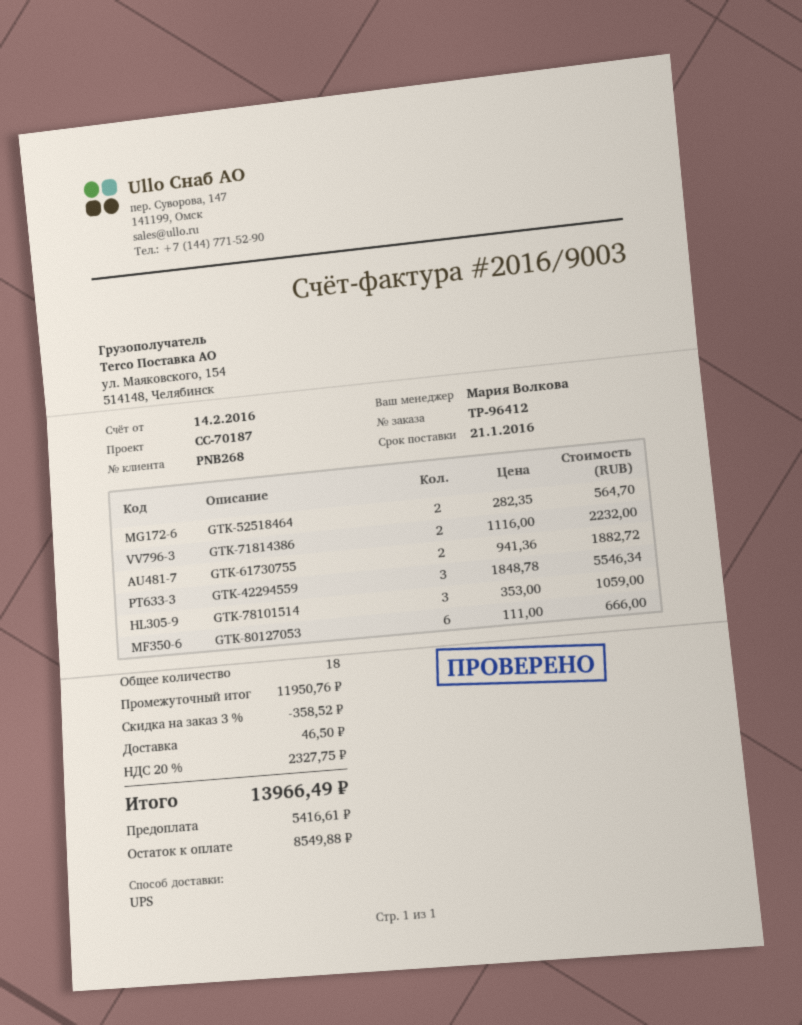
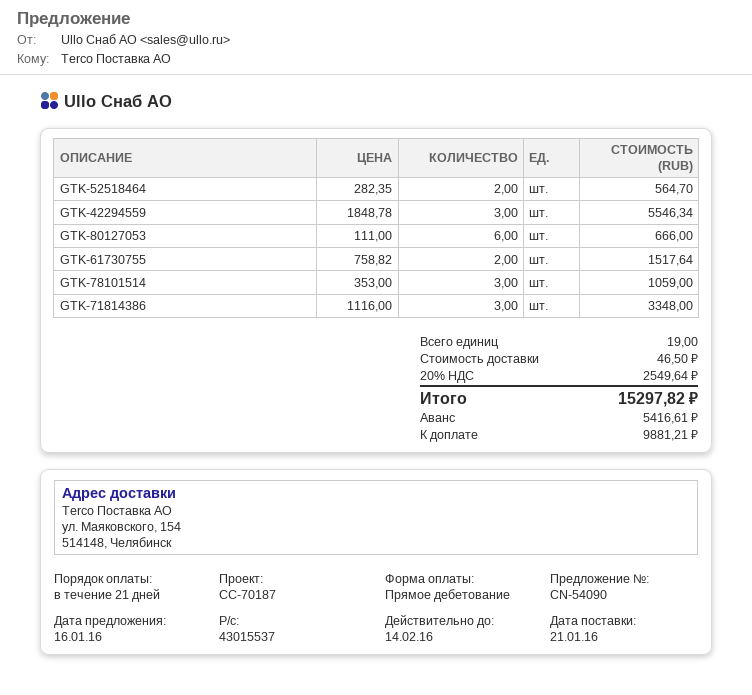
GTK-71814386: 2 x 1116.00 = 2232.00 -> 3 x 1116.00 = 3348.00
GTK-61730755: 2 x 941.36 = 1882.72 -> 2 x 758.82 = 1517.64
total quantity: 18 -> 19
discount: 3% = 358.52 -> none
tax: 20% = 2327.75 -> 20% = 2549.64
total: 13966.49 -> 15297.82
balance: 8549.88 -> 9881.21

